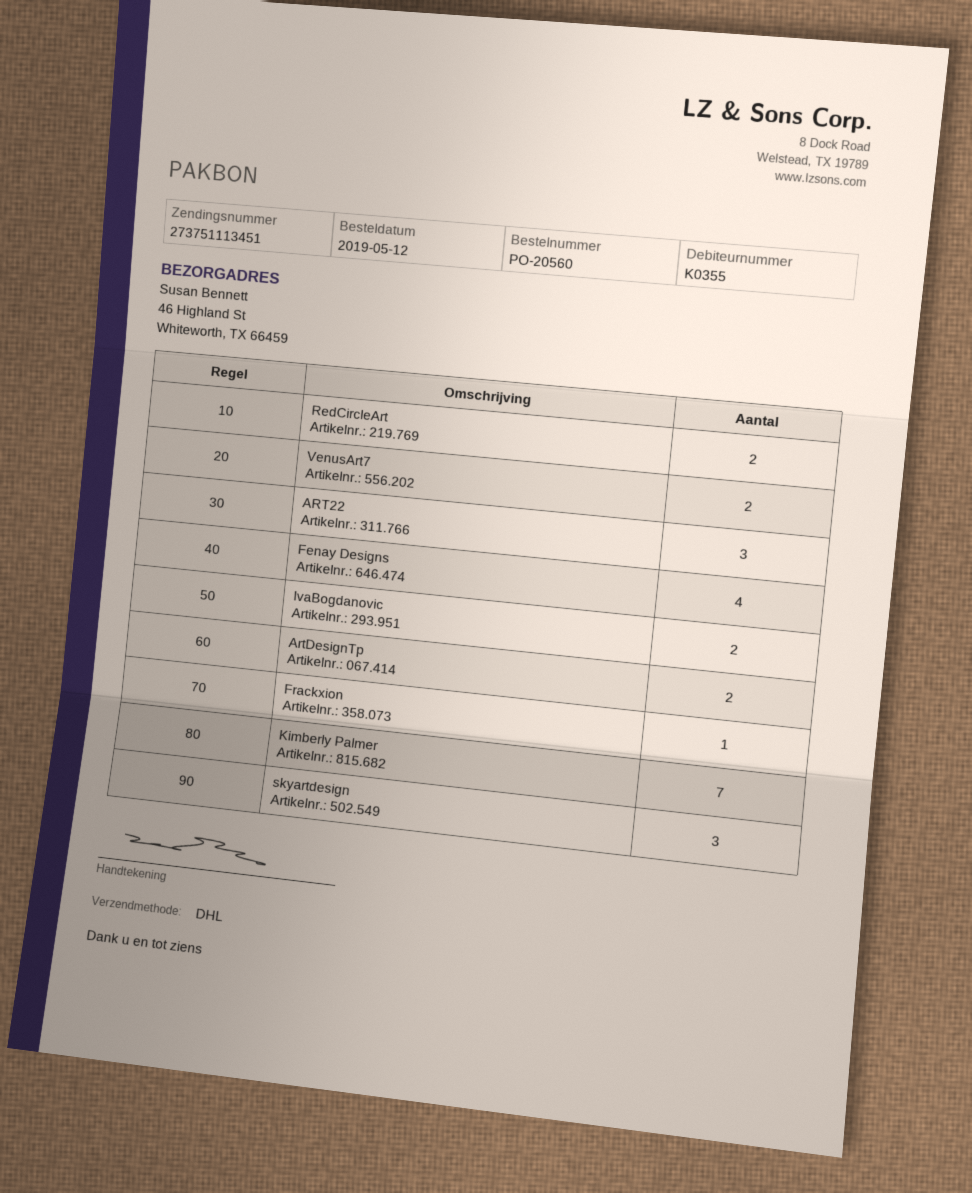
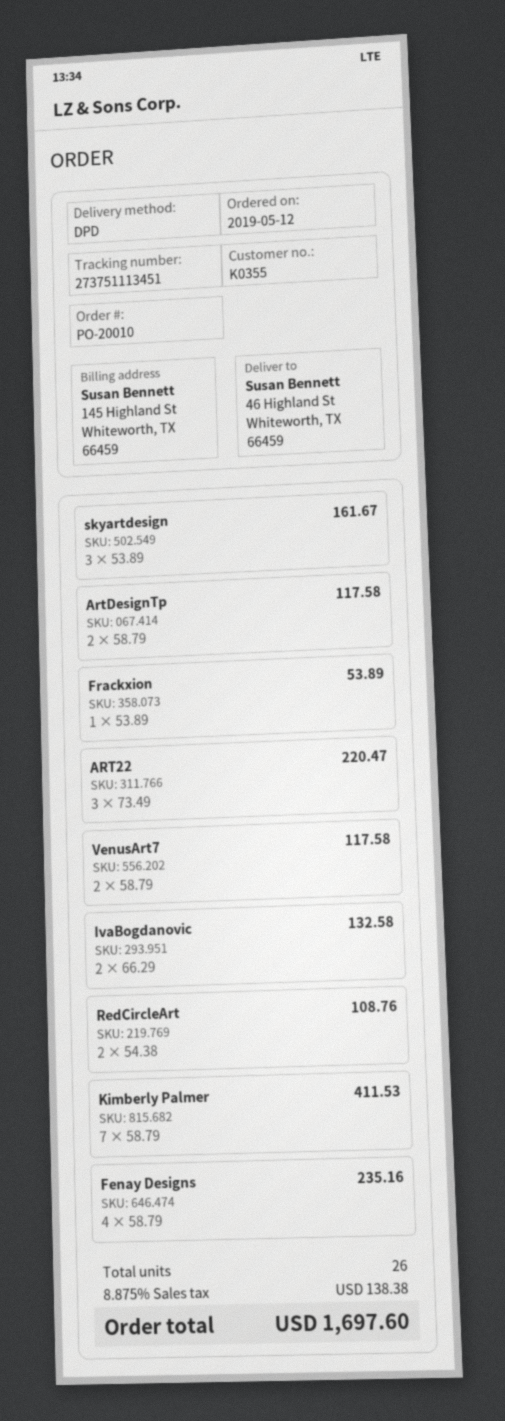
order number: PO-20560 -> PO-20010
shipping method: DHL -> DPD

